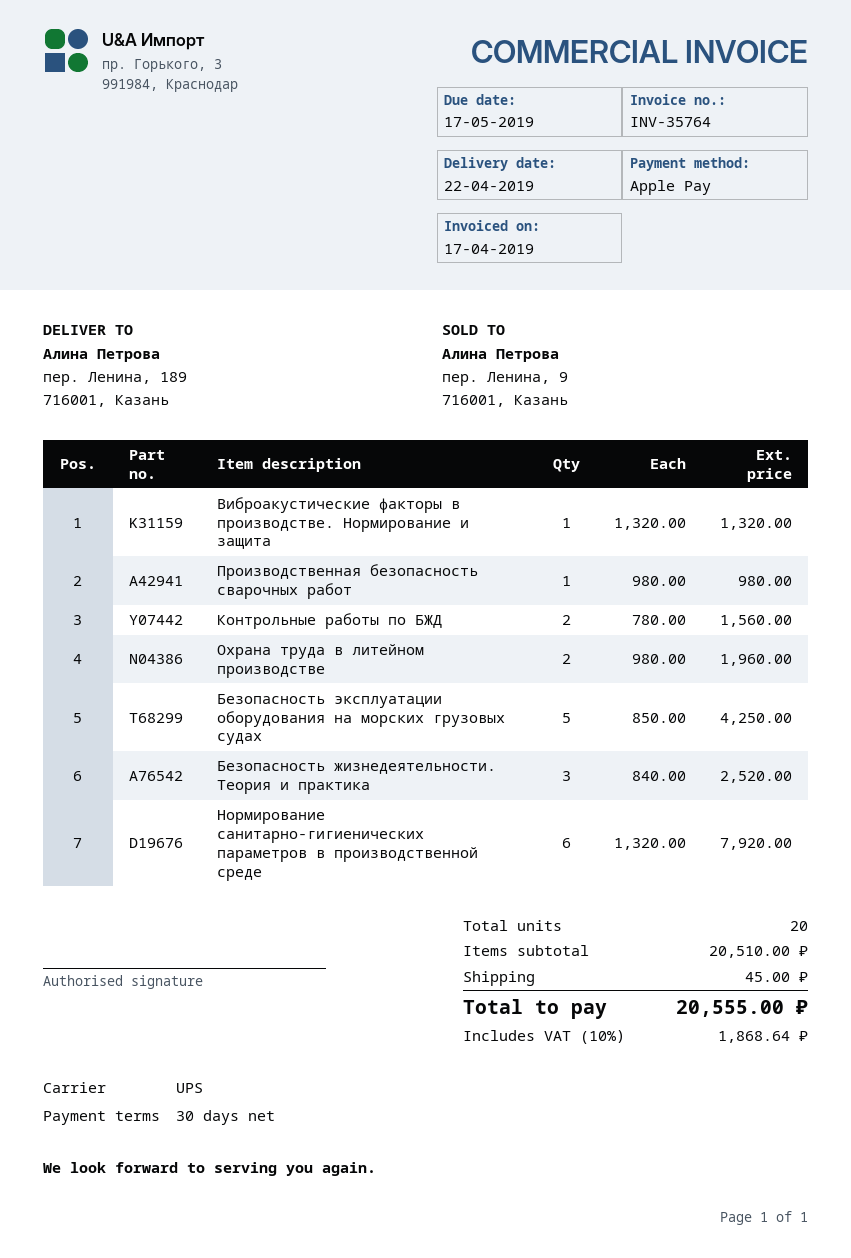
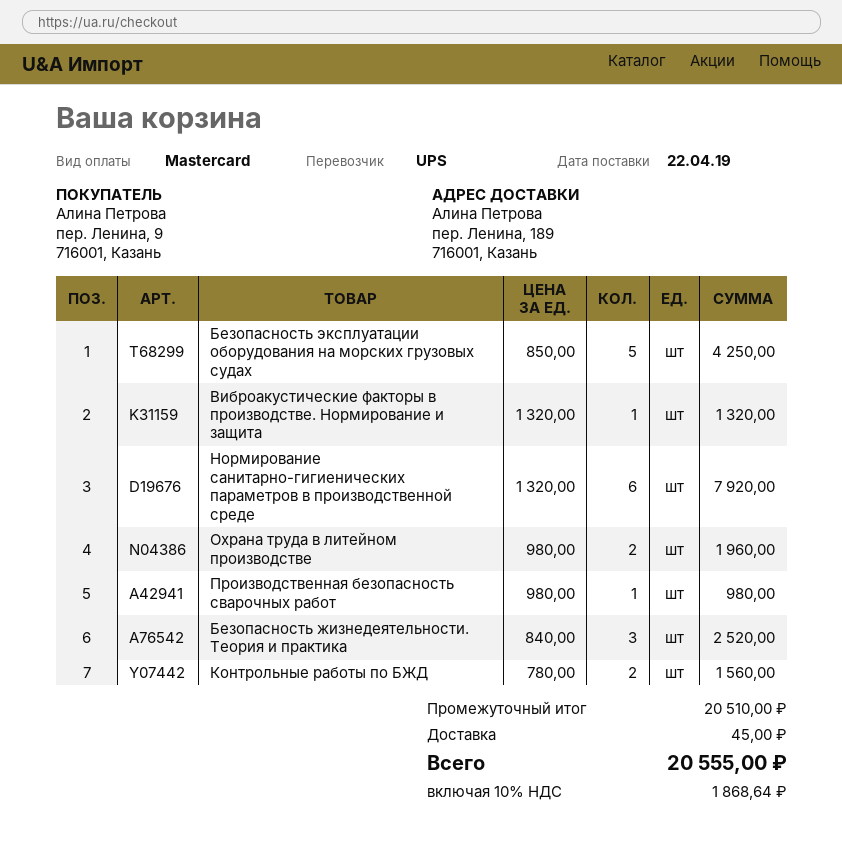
payment method: Apple Pay -> Mastercard

